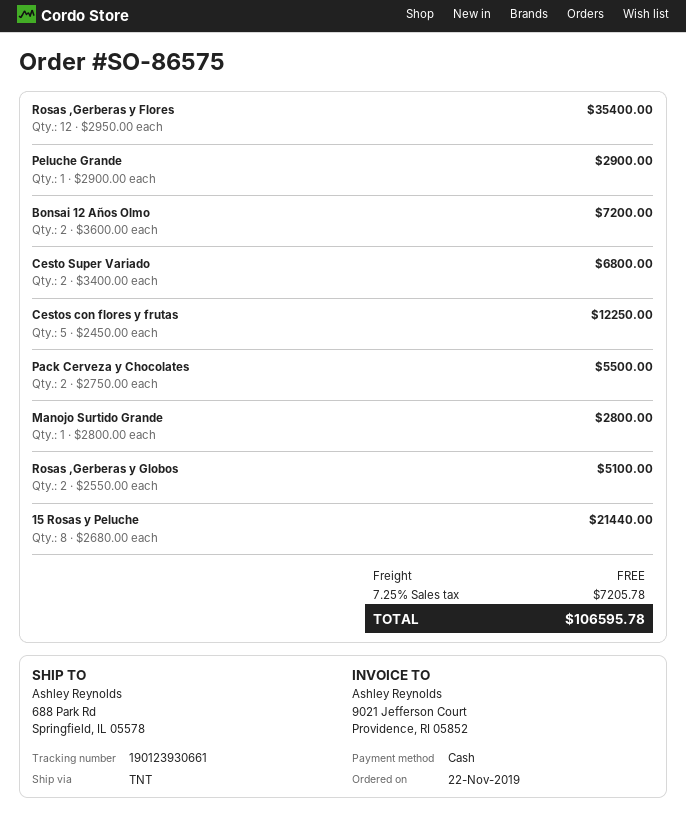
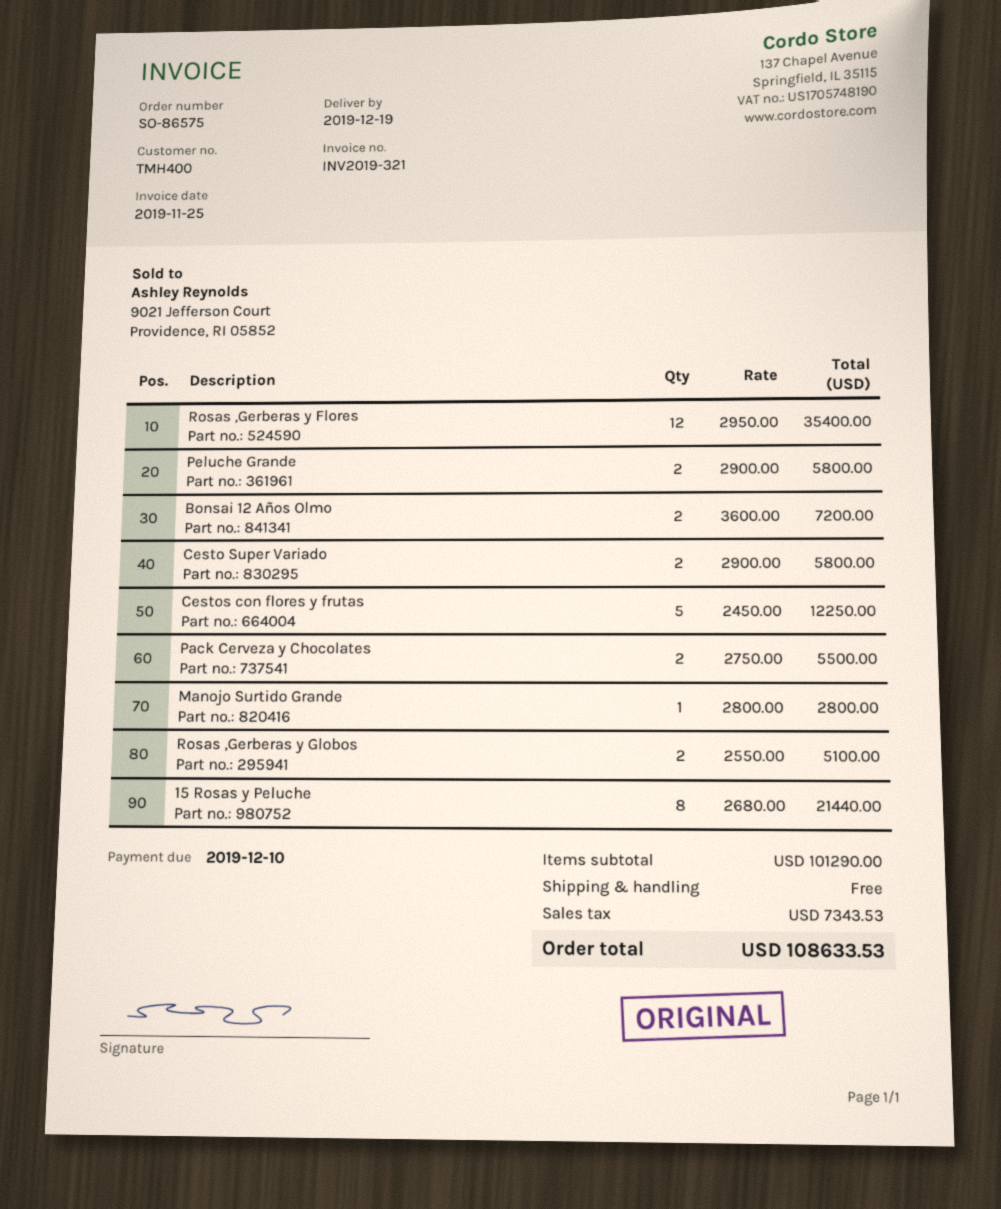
Peluche Grande: 1 x 2900.00 = 2900.00 -> 2 x 2900.00 = 5800.00
Cesto Super Variado: 2 x 3400.00 = 6800.00 -> 2 x 2900.00 = 5800.00
tax: 7205.78 -> 7343.53
total: 106595.78 -> 108633.53

